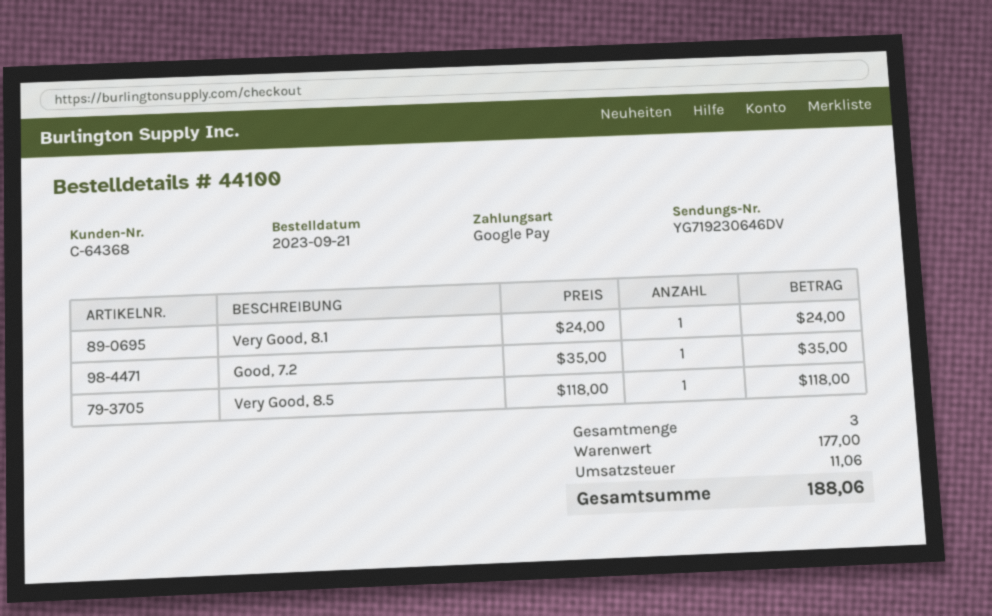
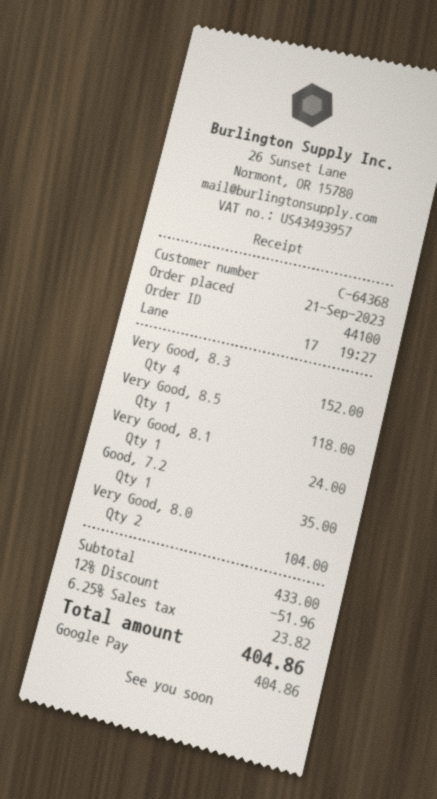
Very Good, 8.3: none -> 4 for 152.00
Very Good, 8.0: none -> 2 for 104.00
subtotal: 177.00 -> 433.00
discount: none -> 12% = 51.96
tax: 11.06 -> 23.82
total: 188.06 -> 404.86

